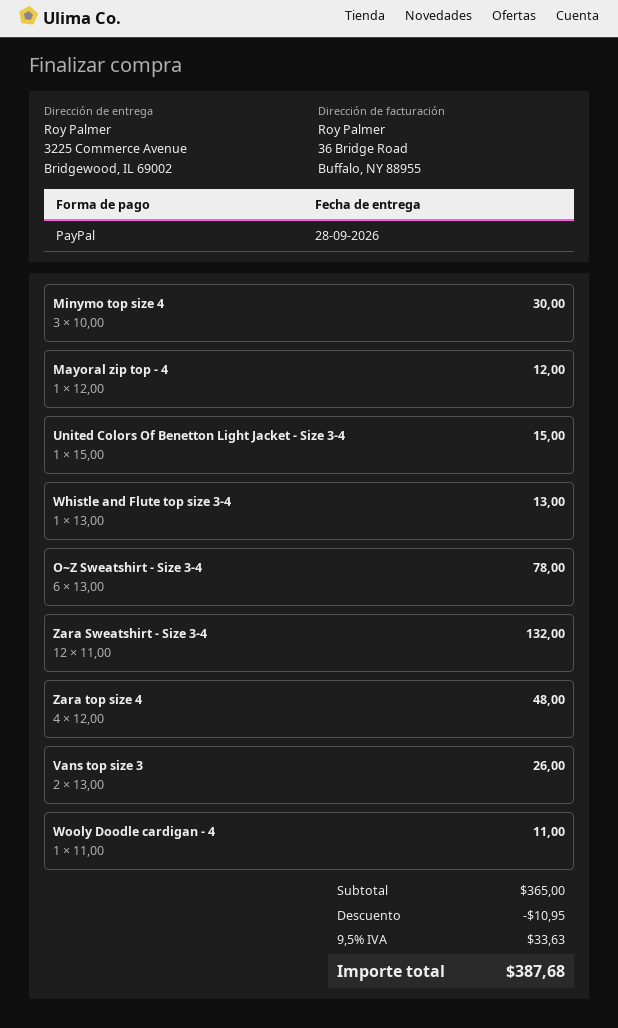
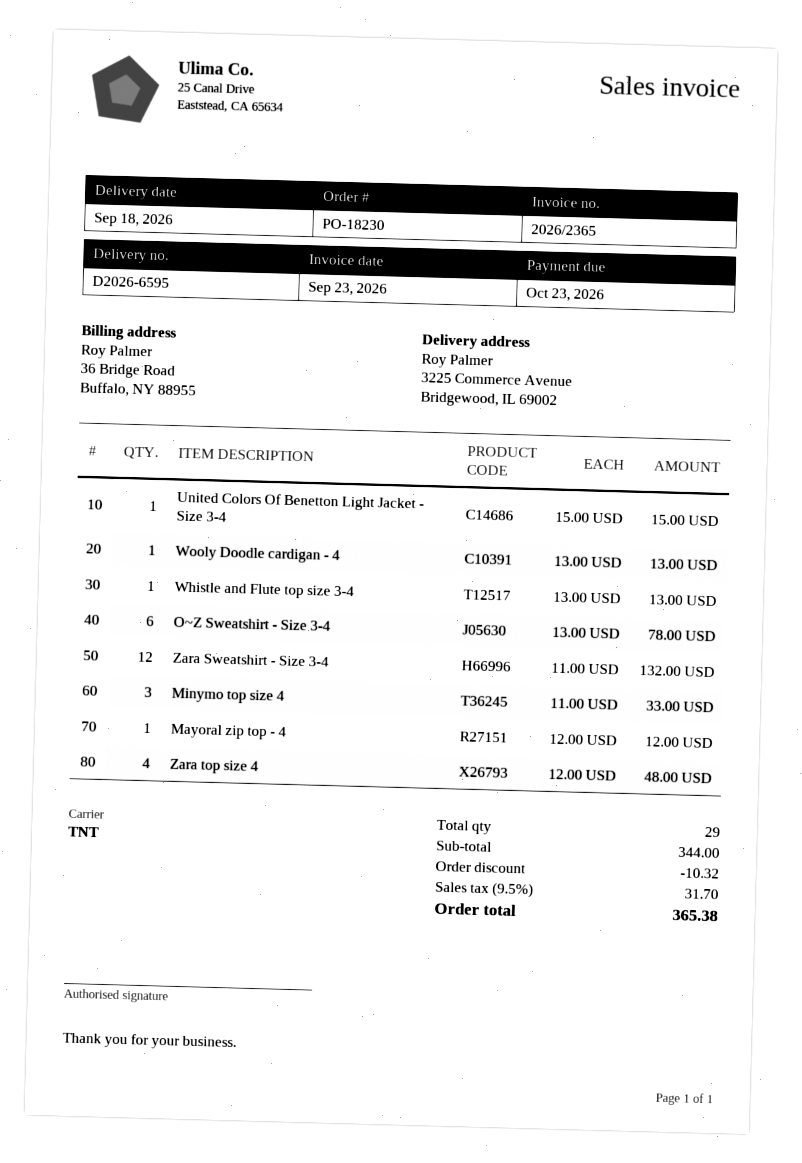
delivery date: 2026-09-28 -> 2026-09-18
Minymo top size 4: 3 x 10.00 = 30.00 -> 3 x 11.00 = 33.00
Vans top size 3: 2 x 13.00 = 26.00 -> none
Wooly Doodle cardigan - 4: 1 x 11.00 = 11.00 -> 1 x 13.00 = 13.00
subtotal: 365.00 -> 344.00
discount: 10.95 -> 10.32
tax: 9.5% = 33.63 -> 9.5% = 31.70
total: 387.68 -> 365.38

